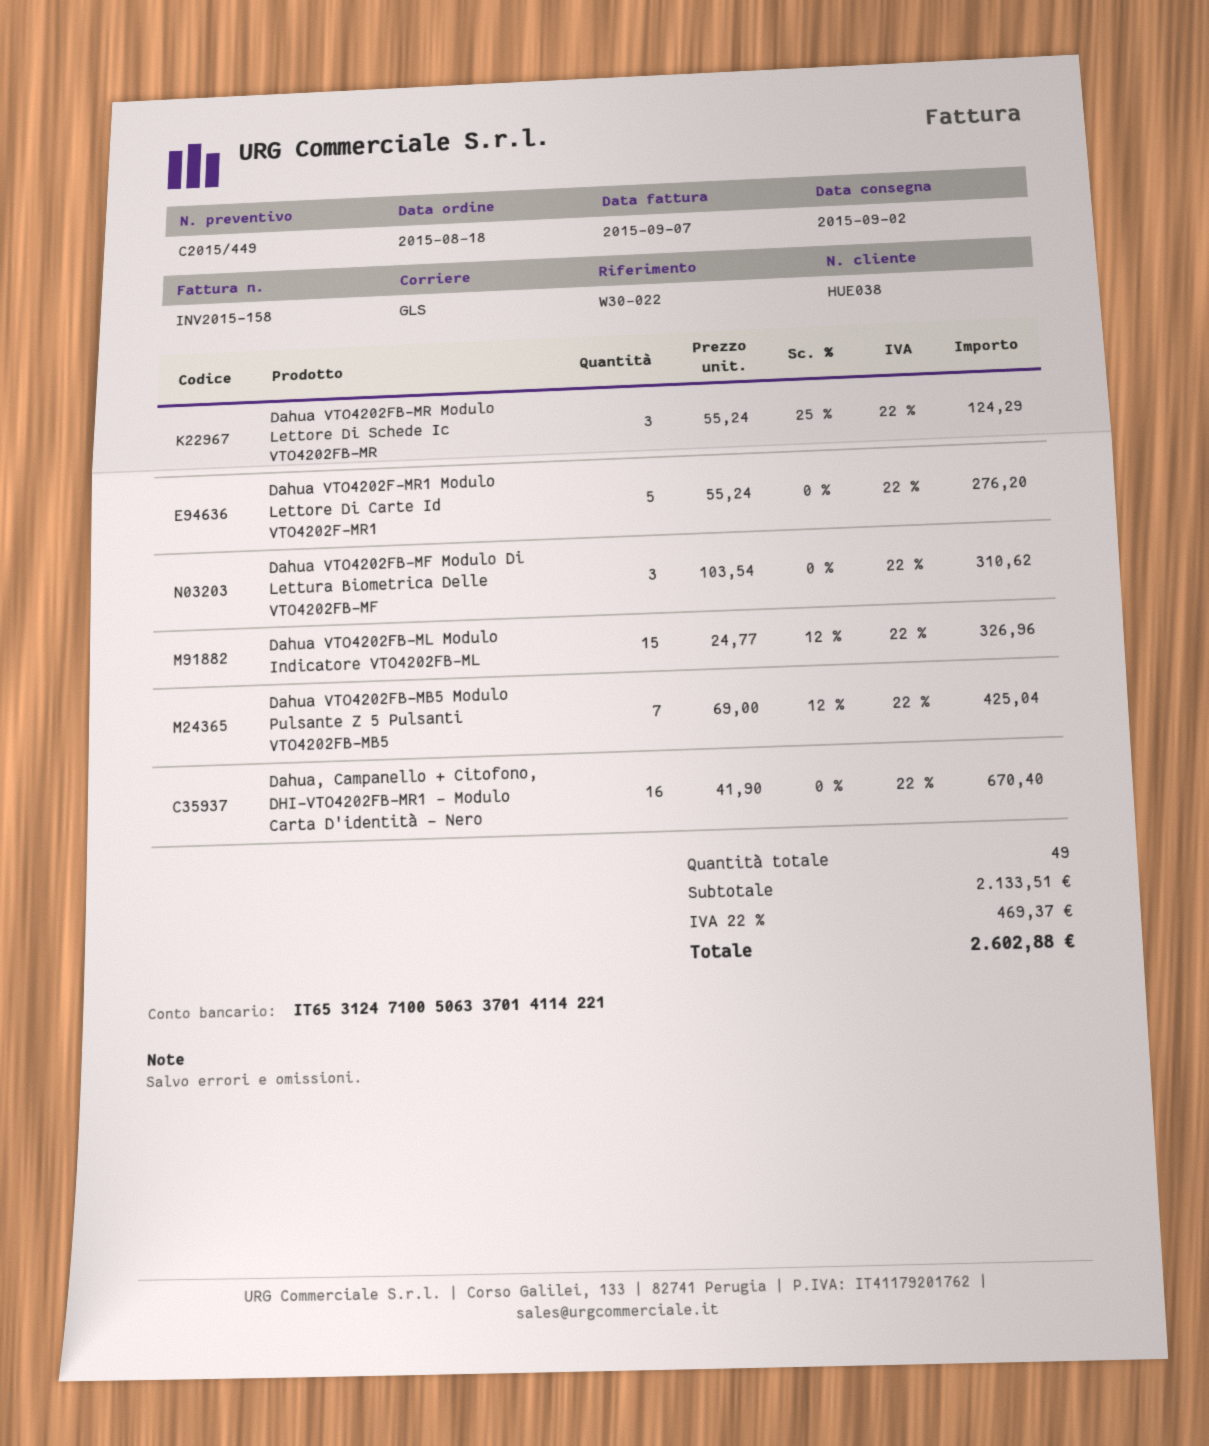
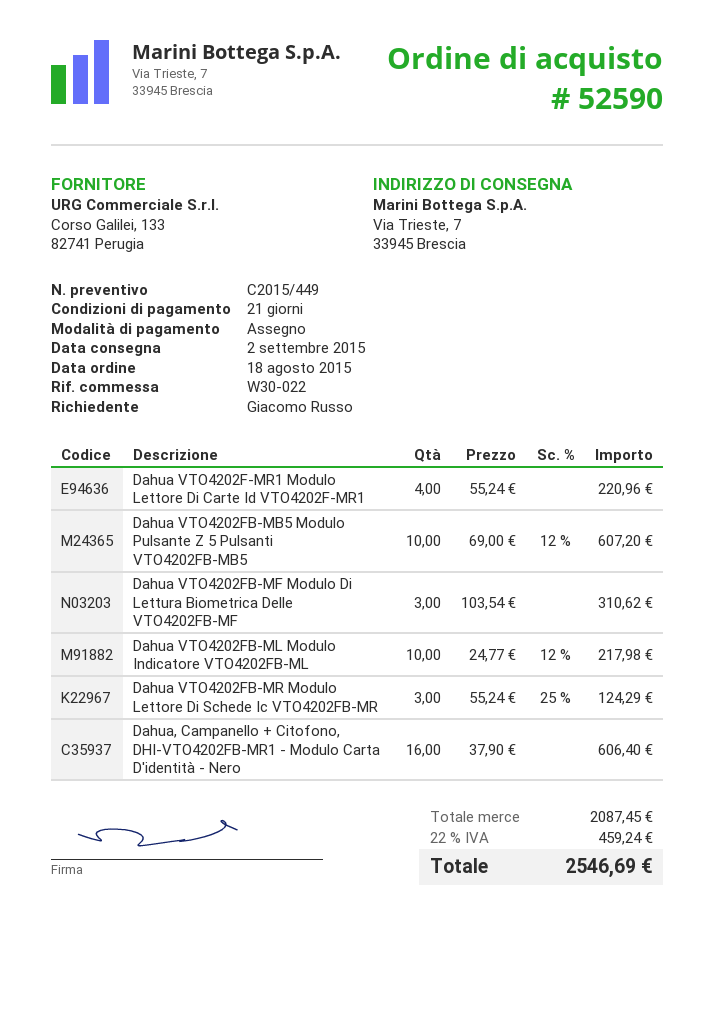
Dahua VTO4202F-MR1 Modulo Lettore Di Carte Id VTO4202F-MR1: 5 x 55.24 = 276.20 -> 4 x 55.24 = 220.96
Dahua VTO4202FB-ML Modulo Indicatore VTO4202FB-ML: 15 x 24.77 - 12% = 326.96 -> 10 x 24.77 - 12% = 217.98
Dahua VTO4202FB-MB5 Modulo Pulsante Z 5 Pulsanti VTO4202FB-MB5: 7 x 69.00 - 12% = 425.04 -> 10 x 69.00 - 12% = 607.20
Dahua, Campanello + Citofono, DHI-VTO4202FB-MR1 - Modulo Carta D'identità - Nero: 16 x 41.90 = 670.40 -> 16 x 37.90 = 606.40
subtotal: 2133.51 -> 2087.45
tax: 22% = 469.37 -> 22% = 459.24
total: 2602.88 -> 2546.69

